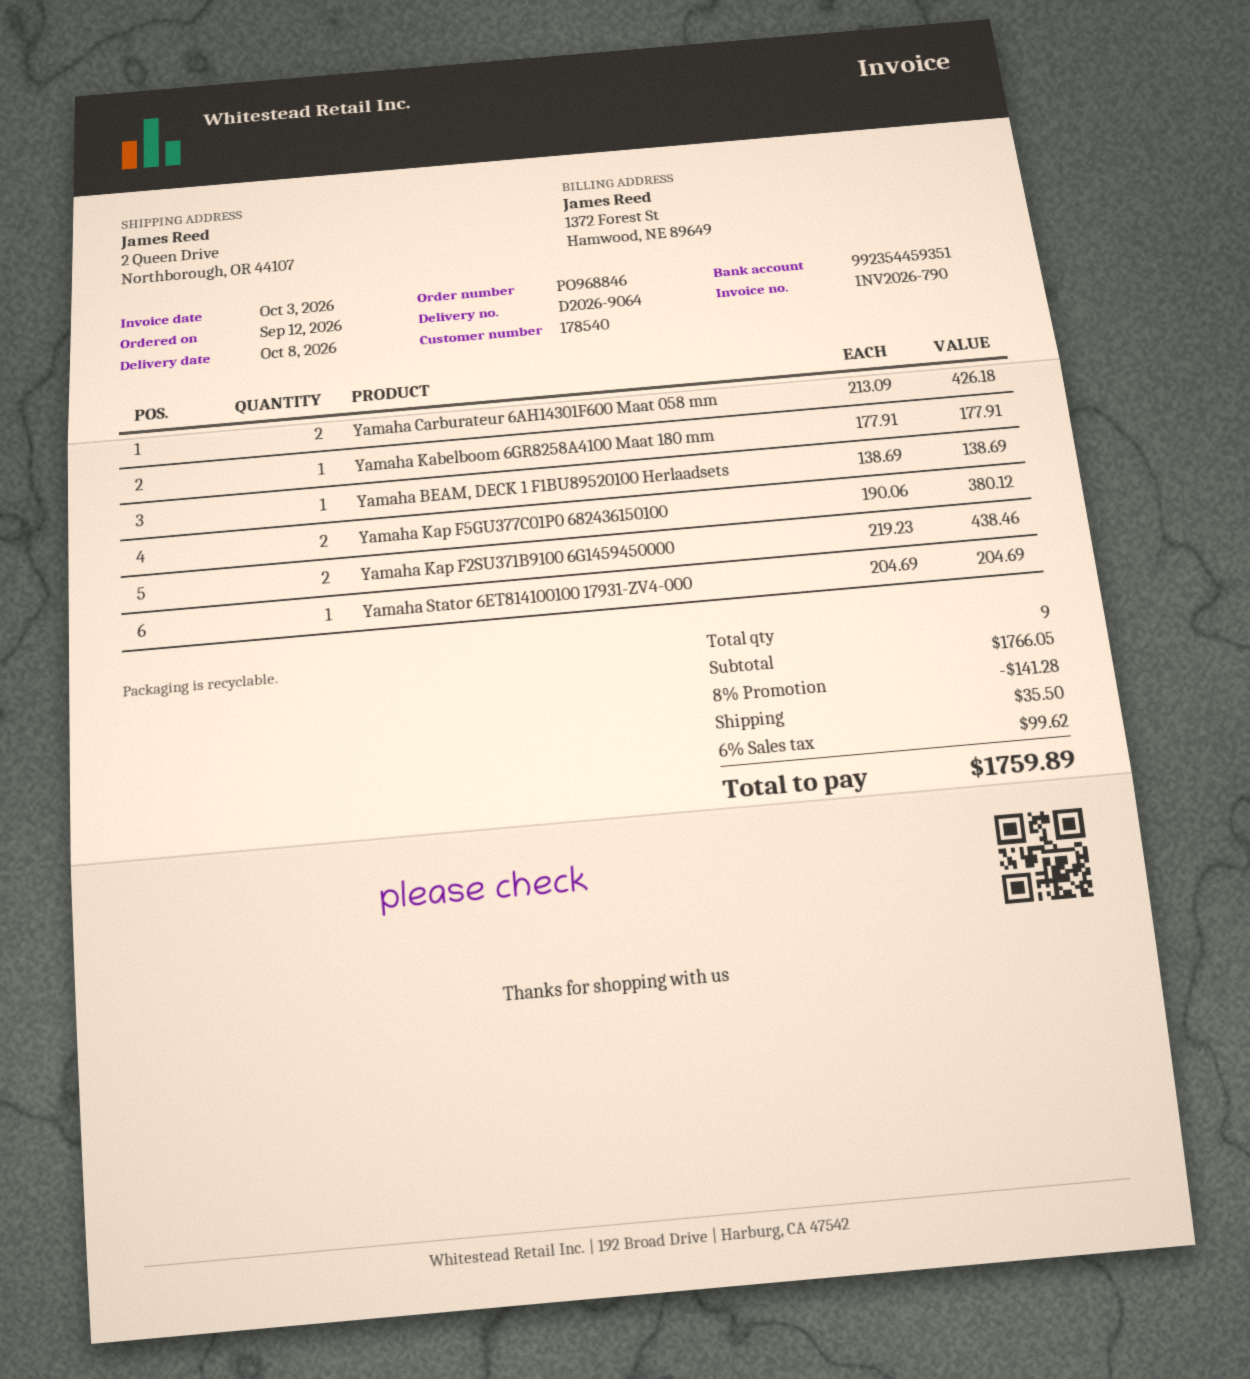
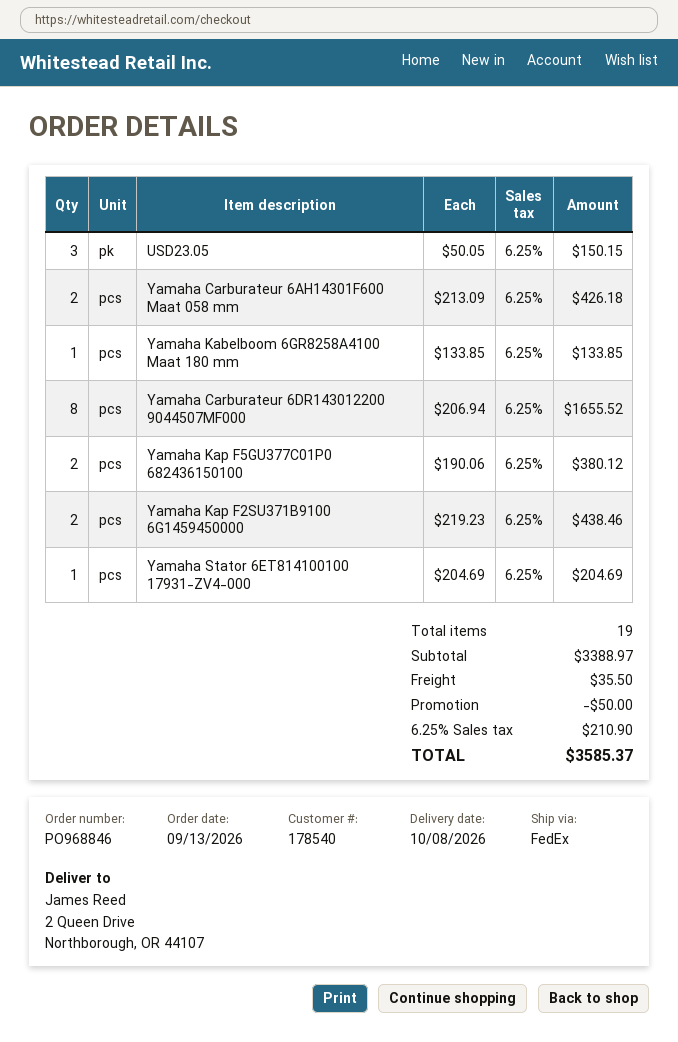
order date: 2026-09-12 -> 2026-09-13
Yamaha Kabelboom 6GR8258A4100 Maat 180 mm: 1 x 177.91 = 177.91 -> 1 x 133.85 = 133.85
Yamaha BEAM, DECK 1 F1BU89520100 Herlaadsets: 1 x 138.69 = 138.69 -> none
USD23.05: none -> 3 x 50.05 = 150.15
Yamaha Carburateur 6DR143012200 9044507MF000: none -> 8 x 206.94 = 1655.52
total quantity: 9 -> 19
subtotal: 1766.05 -> 3388.97
discount: 141.28 -> 50.00
tax: 6% = 99.62 -> 6.25% = 210.90
total: 1759.89 -> 3585.37

